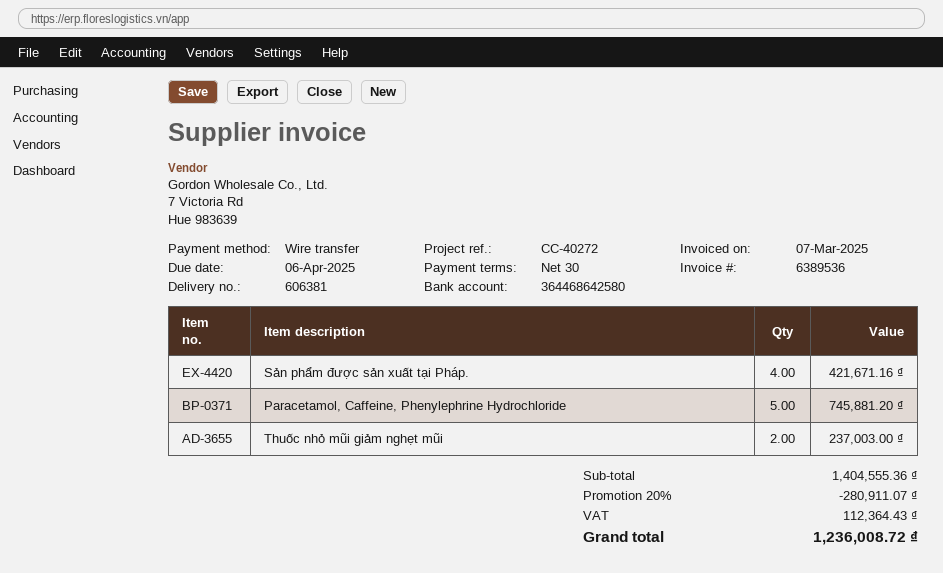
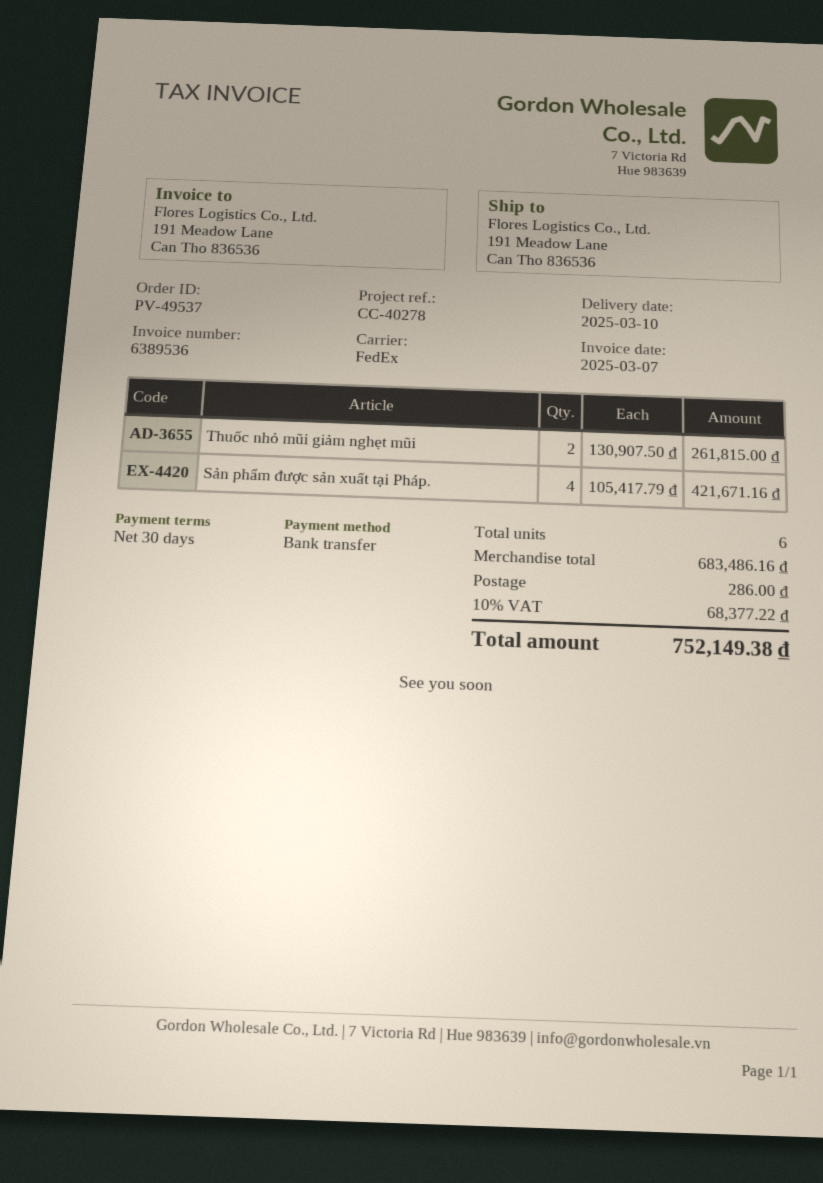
reference: CC-40272 -> CC-40278
Paracetamol, Caffeine, Phenylephrine Hydrochloride: 5 for 745881.20 -> none
Thuốc nhỏ mũi giảm nghẹt mũi: 2 for 237003.00 -> 2 for 261815.00
subtotal: 1404555.36 -> 683486.16
discount: 20% = 280911.07 -> none
shipping: none -> 286.00
tax: 112364.43 -> 68377.22
total: 1236008.72 -> 752149.38

